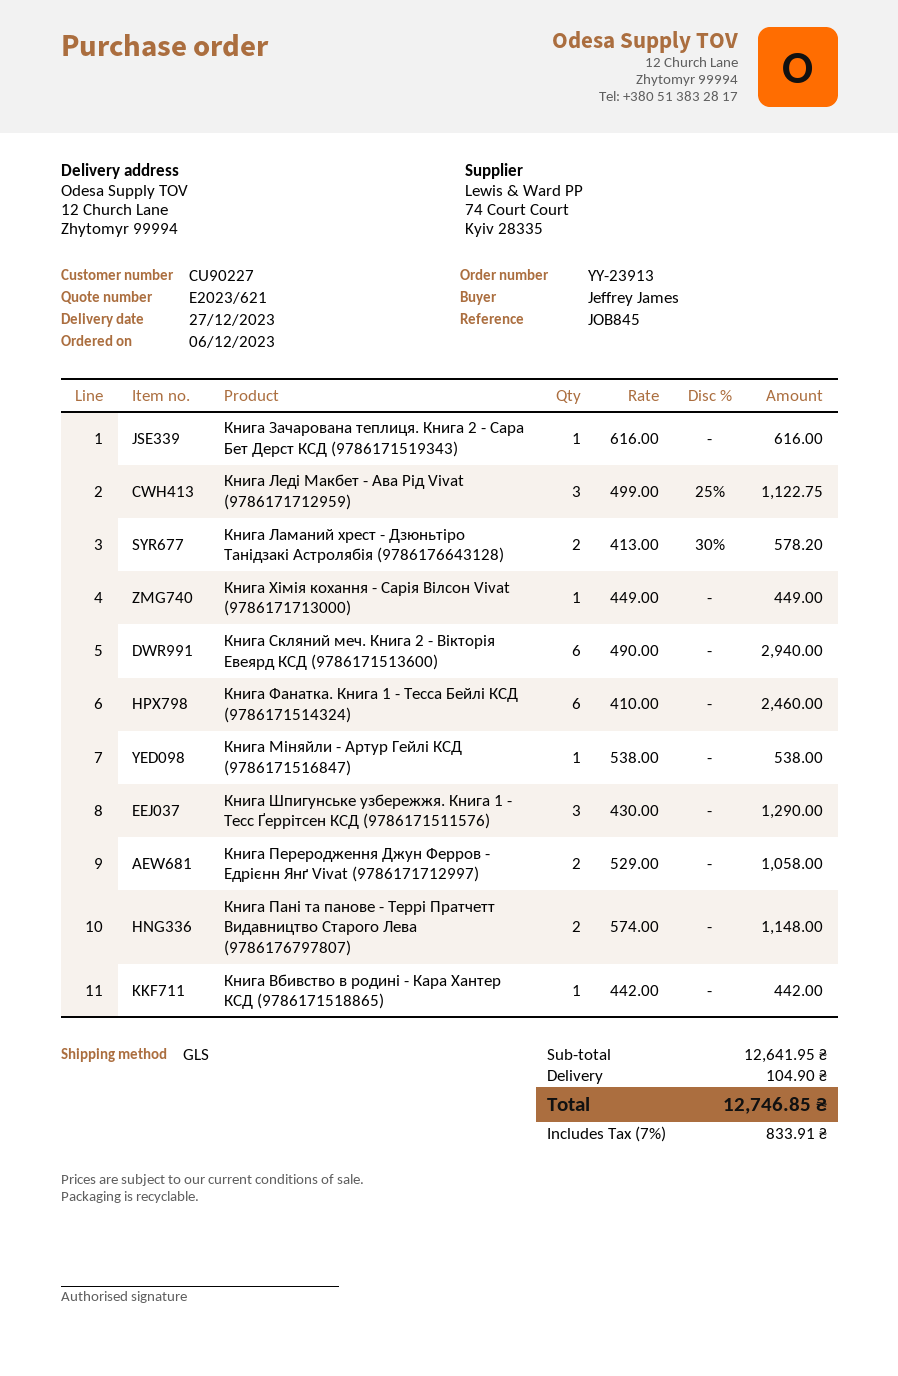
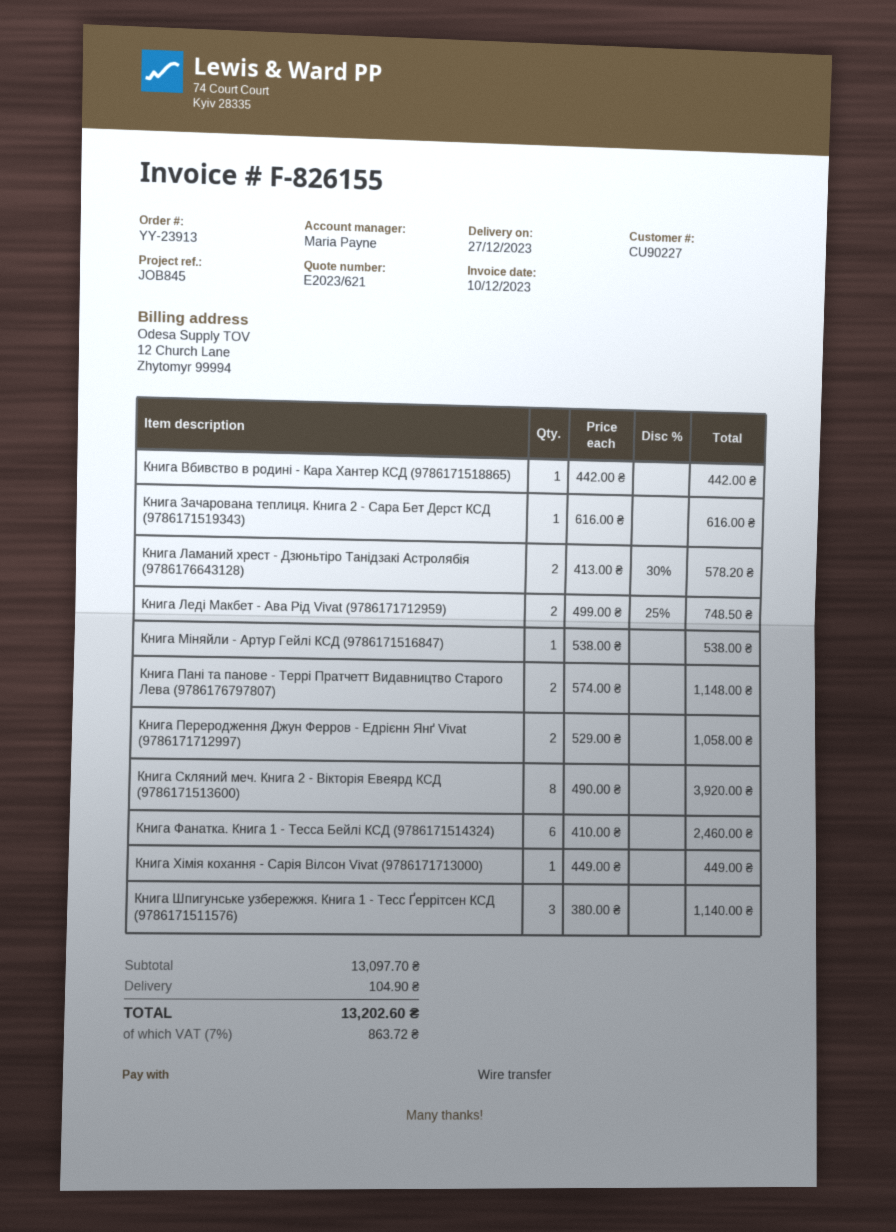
Книга Леді Макбет - Ава Рід Vivat (9786171712959): 3 x 499.00 - 25% = 1122.75 -> 2 x 499.00 - 25% = 748.50
Книга Скляний меч. Книга 2 - Вікторія Евеярд КСД (9786171513600): 6 x 490.00 = 2940.00 -> 8 x 490.00 = 3920.00
Книга Шпигунське узбережжя. Книга 1 - Тесс Ґеррітсен КСД (9786171511576): 3 x 430.00 = 1290.00 -> 3 x 380.00 = 1140.00
subtotal: 12641.95 -> 13097.70
tax: 7% = 833.91 -> 7% = 863.72
total: 12746.85 -> 13202.60

